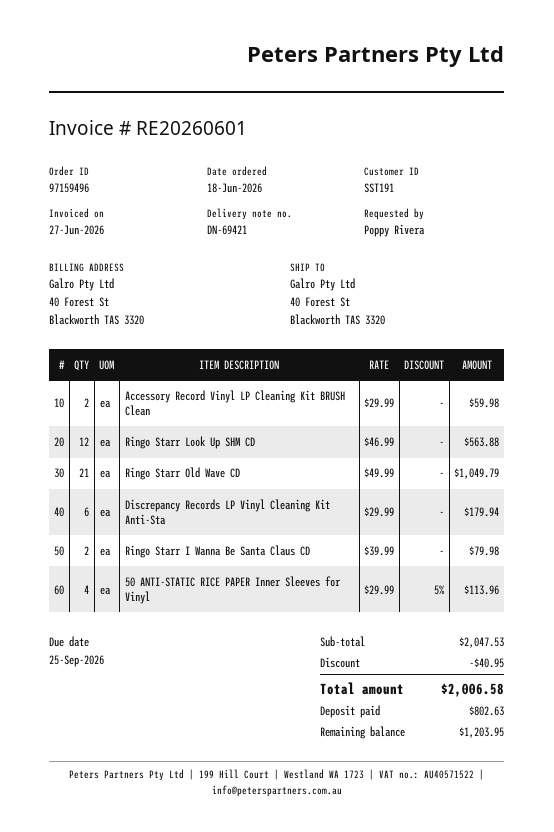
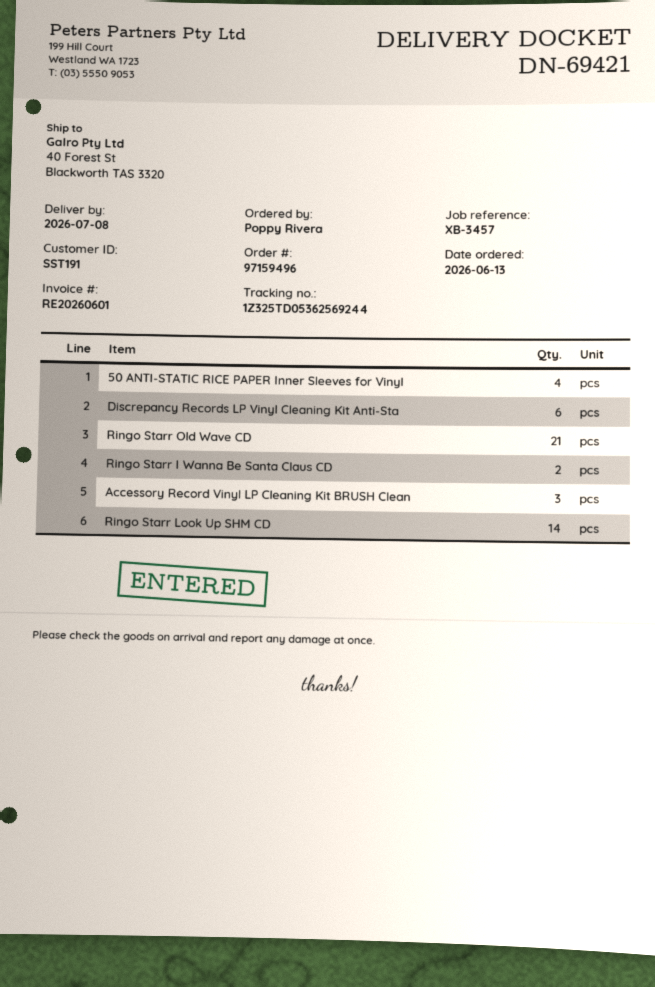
order date: 2026-06-18 -> 2026-06-13
Accessory Record Vinyl LP Cleaning Kit BRUSH Clean: 2 -> 3
Ringo Starr Look Up SHM CD: 12 -> 14

